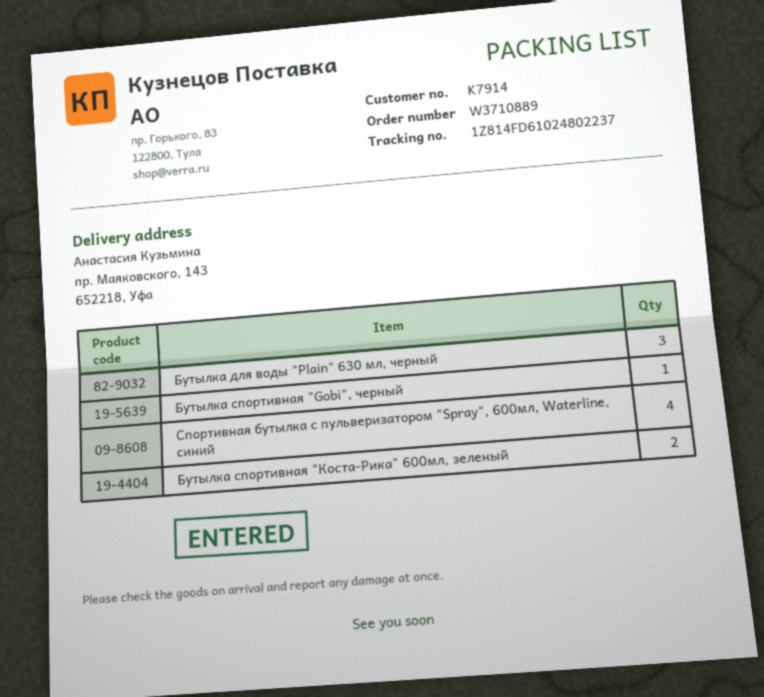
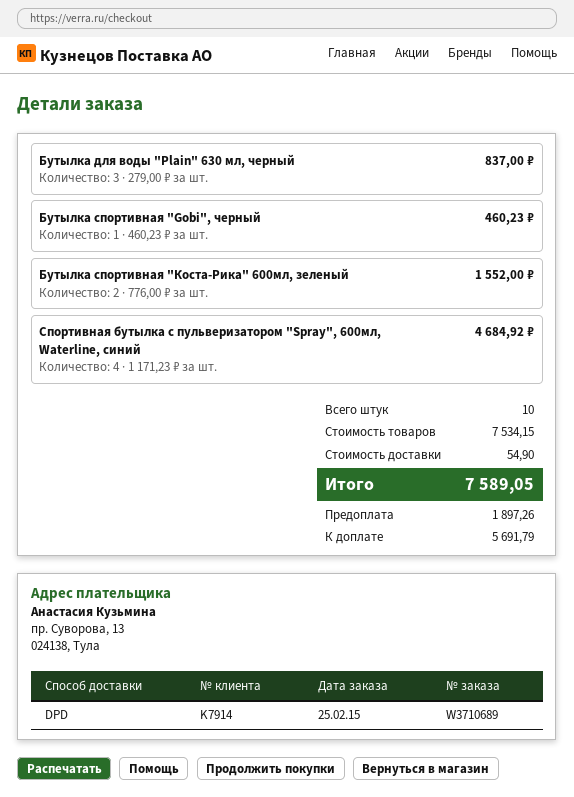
order number: W3710889 -> W3710689

